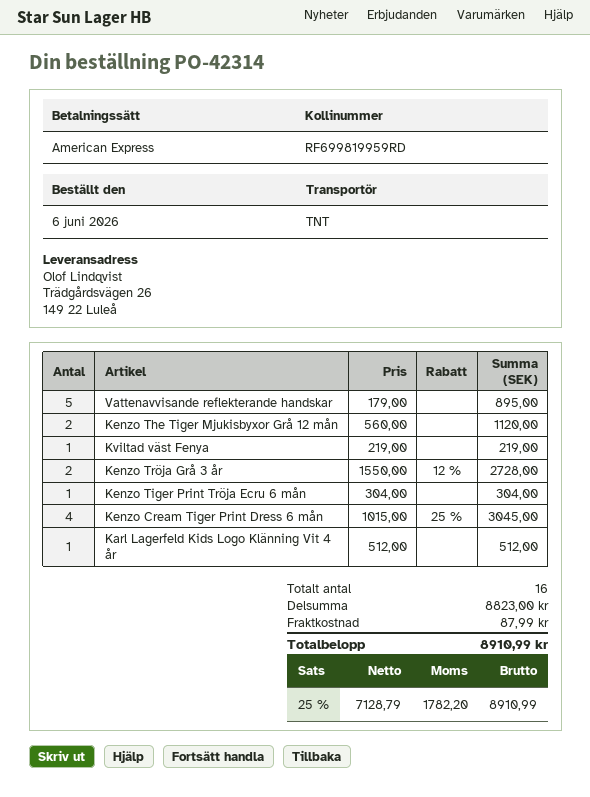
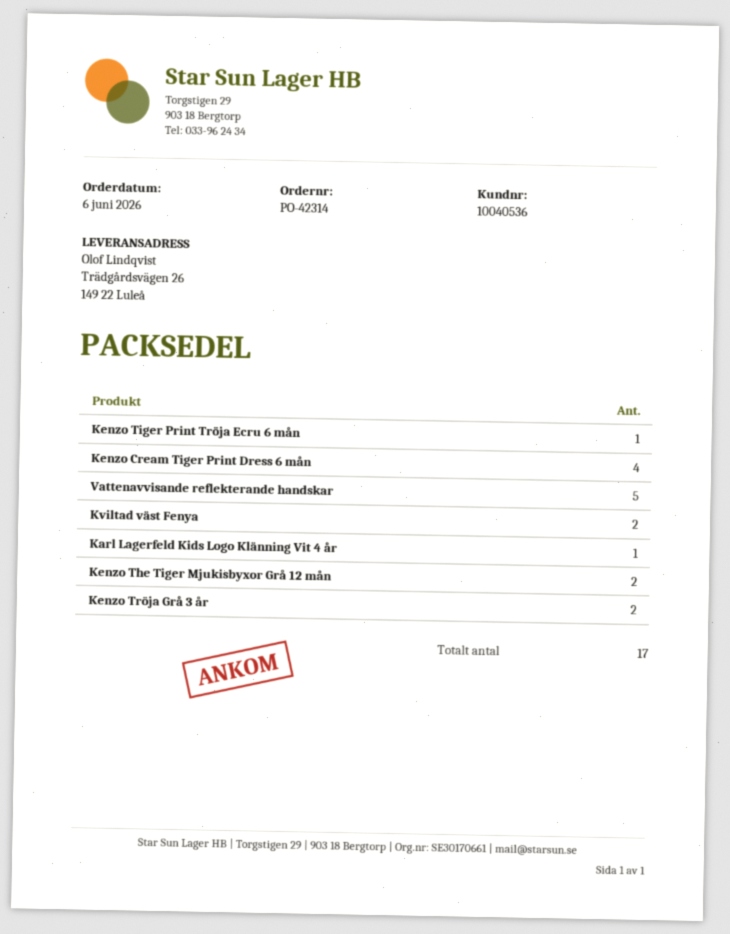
Kviltad väst Fenya: 1 -> 2
total quantity: 16 -> 17

